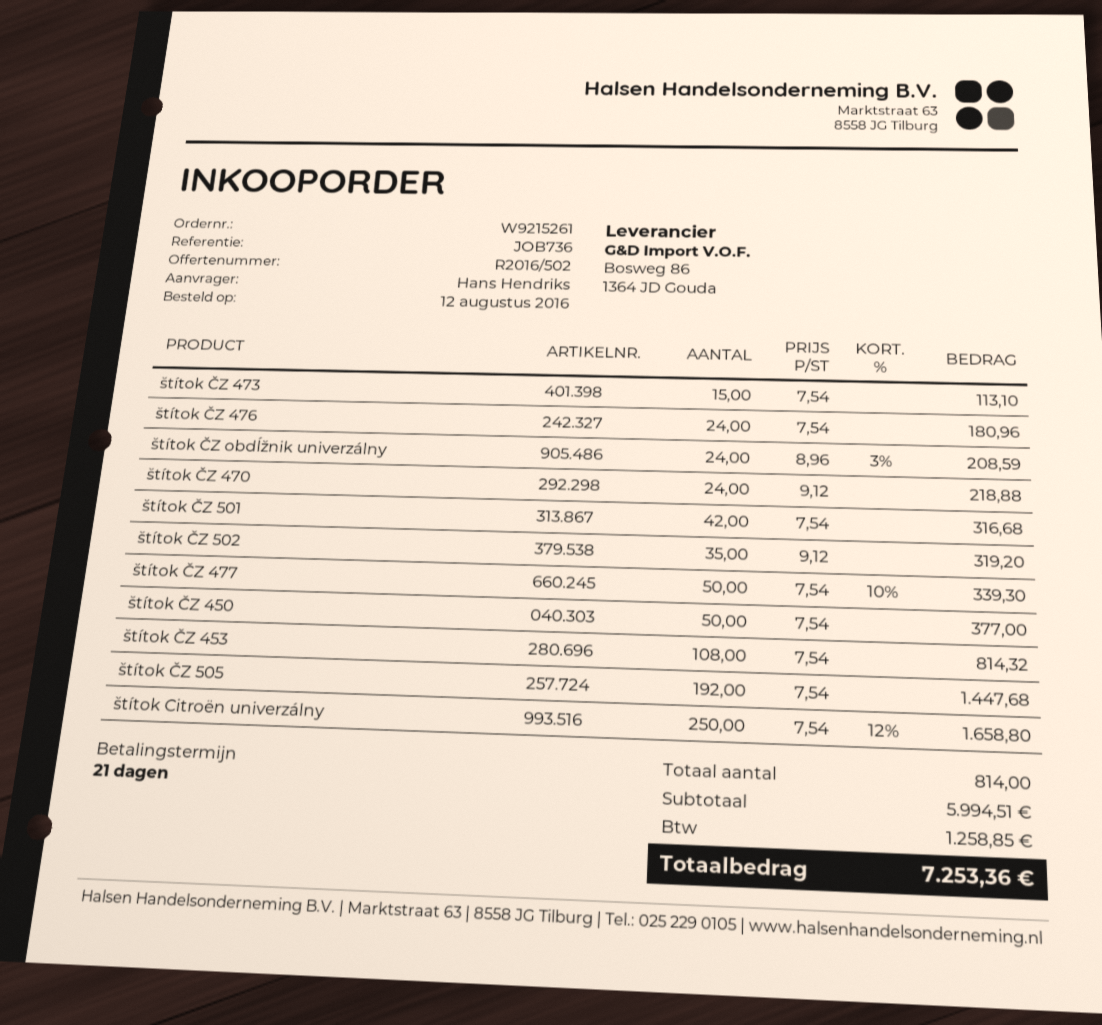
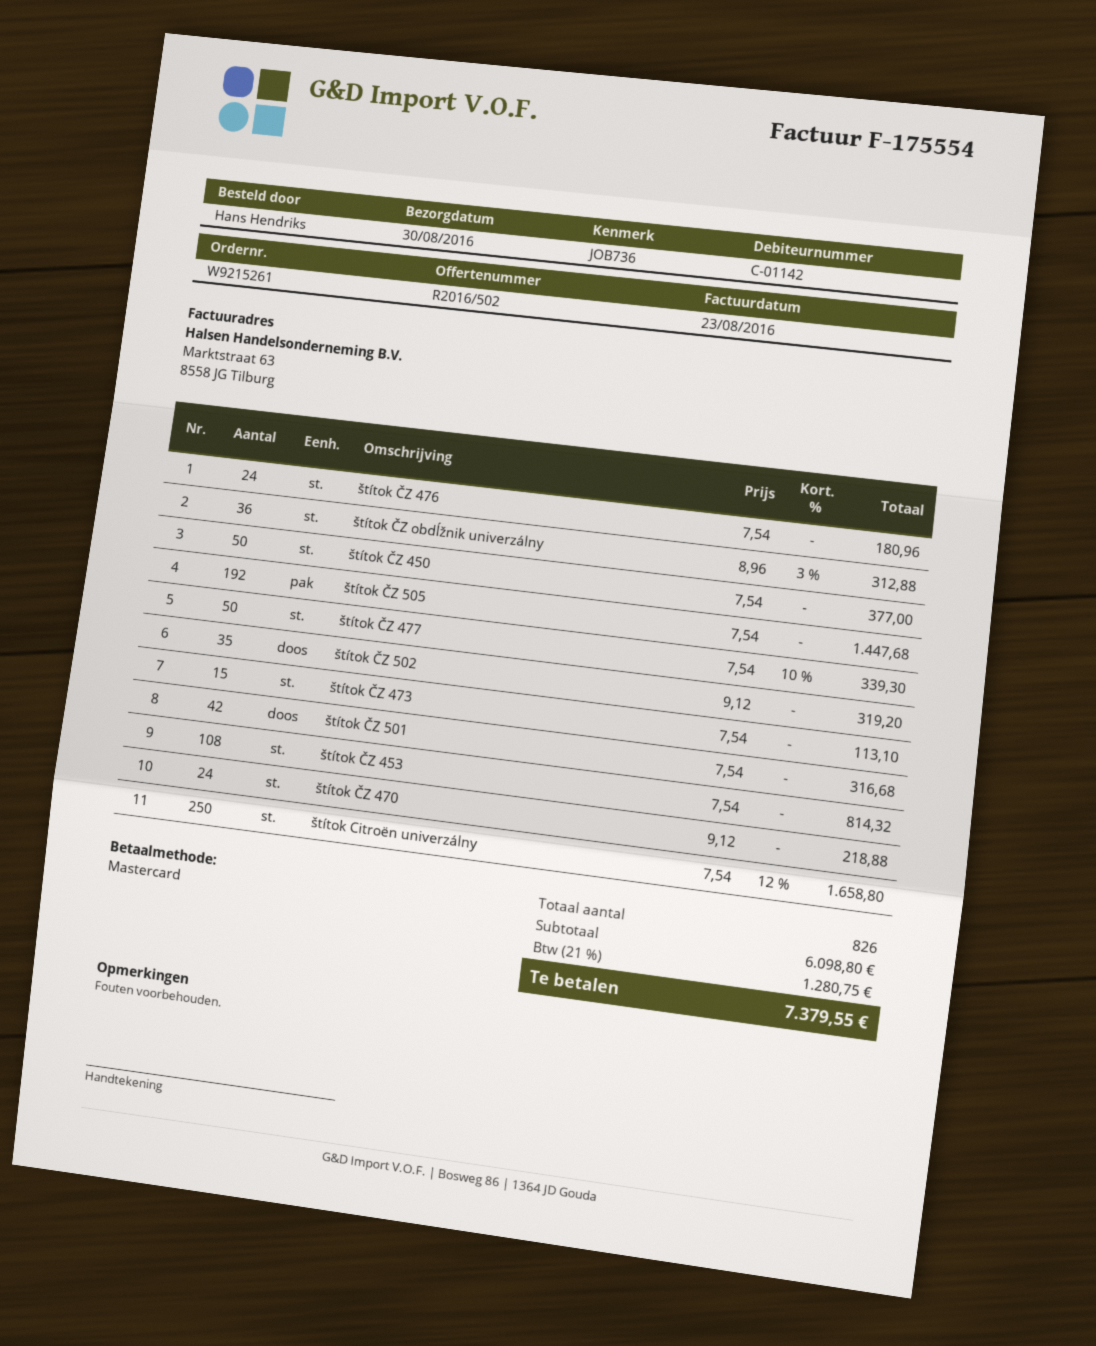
štítok ČZ obdĺžnik univerzálny: 24 x 8.96 - 3% = 208.59 -> 36 x 8.96 - 3% = 312.88
total quantity: 814 -> 826
subtotal: 5994.51 -> 6098.80
tax: 1258.85 -> 1280.75
total: 7253.36 -> 7379.55

